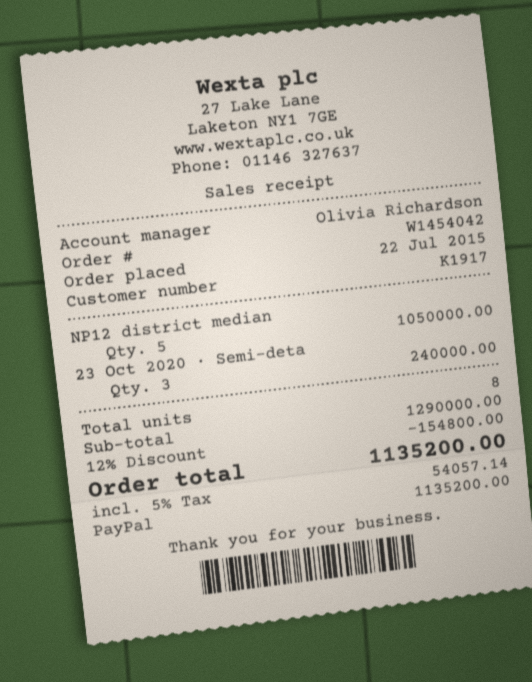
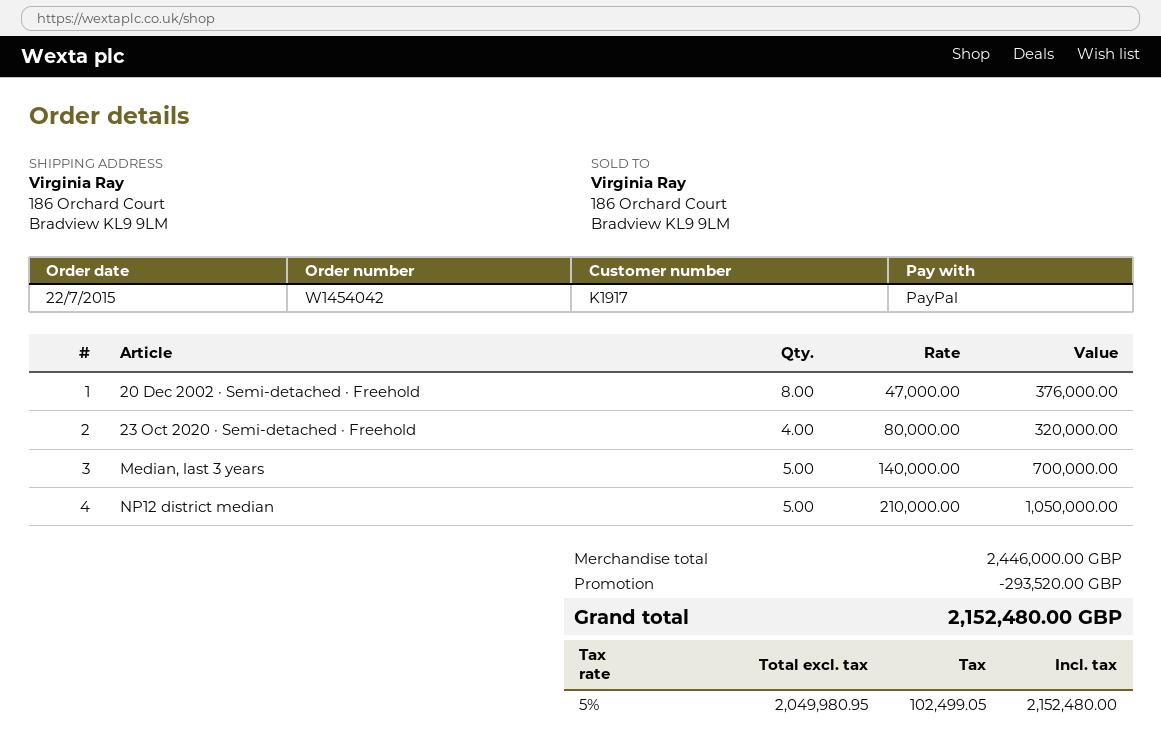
23 Oct 2020 · Semi-deta: 3 for 240000.00 -> 4 for 320000.00
20 Dec 2002 · Semi-detached · Freehold: none -> 8 for 376000.00
Median, last 3 years: none -> 5 for 700000.00
subtotal: 1290000.00 -> 2446000.00
discount: 154800.00 -> 293520.00
tax: 5% = 54057.14 -> 5% = 102499.05
total: 1135200.00 -> 2152480.00

